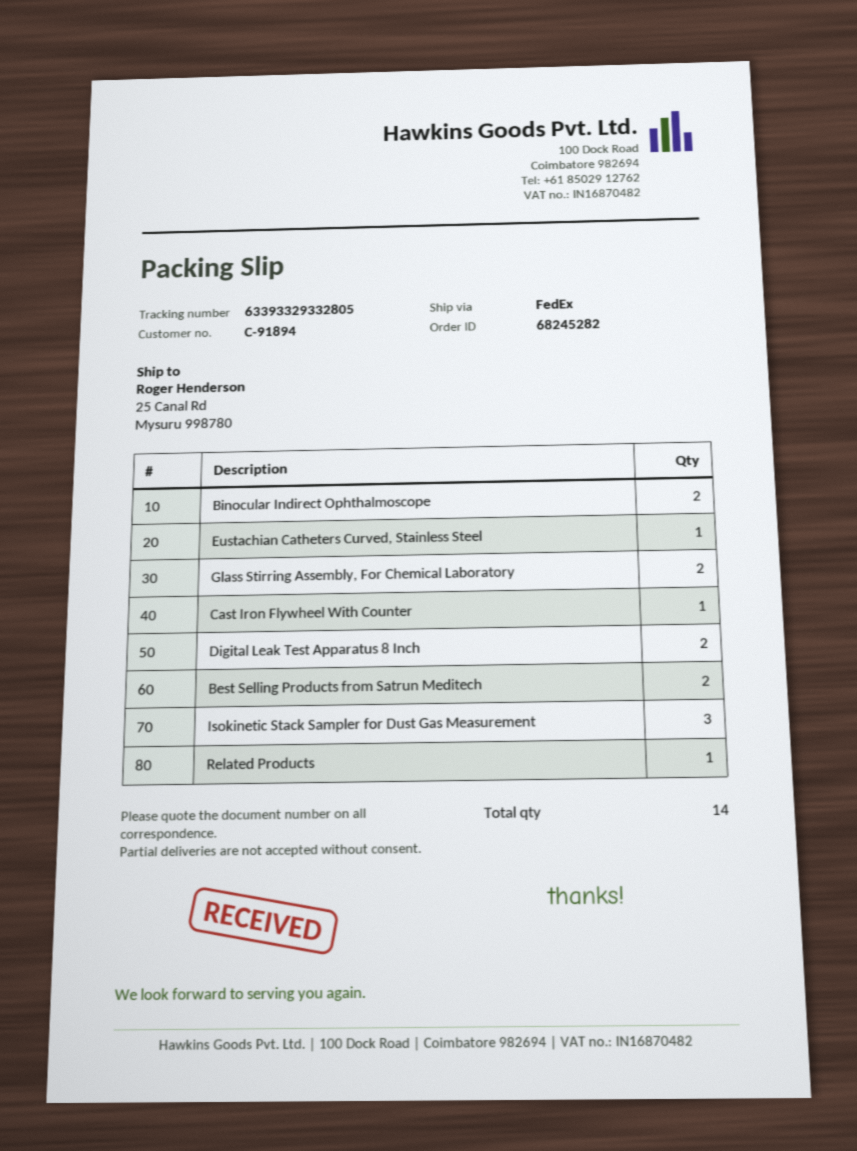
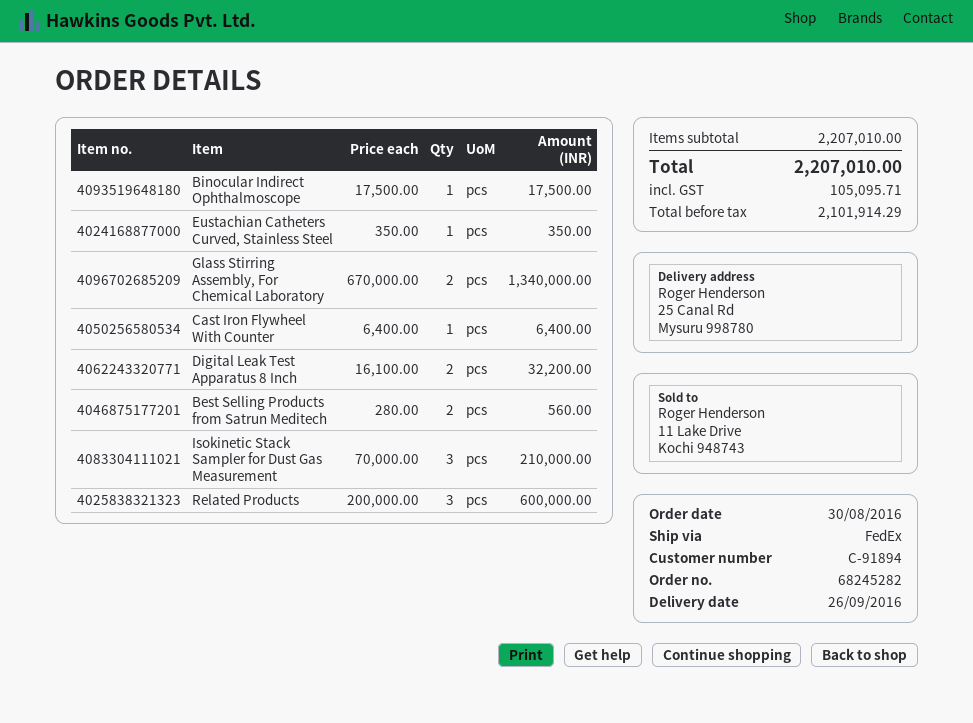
Binocular Indirect Ophthalmoscope: 2 -> 1
Related Products: 1 -> 3

